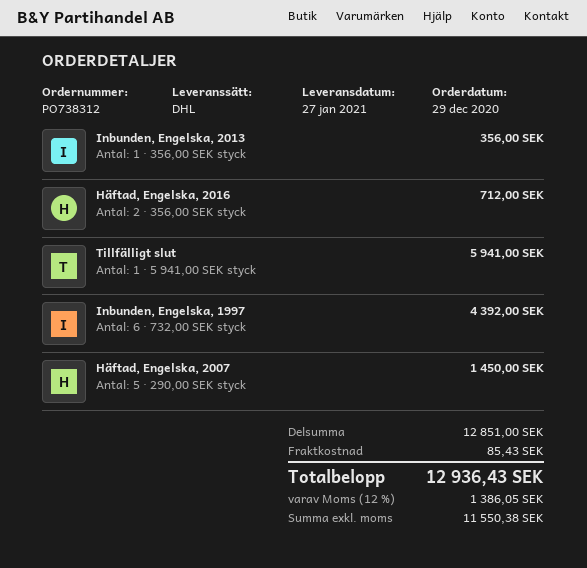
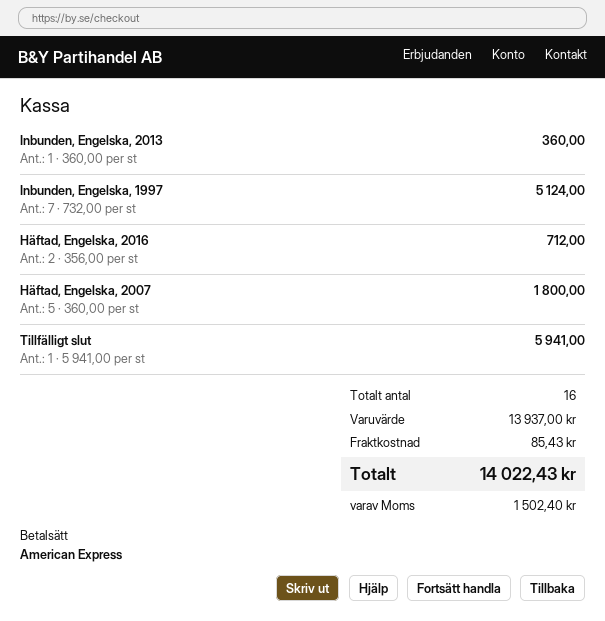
Inbunden, Engelska, 2013: 1 x 356.00 = 356.00 -> 1 x 360.00 = 360.00
Inbunden, Engelska, 1997: 6 x 732.00 = 4392.00 -> 7 x 732.00 = 5124.00
Häftad, Engelska, 2007: 5 x 290.00 = 1450.00 -> 5 x 360.00 = 1800.00
subtotal: 12851.00 -> 13937.00
tax: 1386.05 -> 1502.40
total: 12936.43 -> 14022.43

